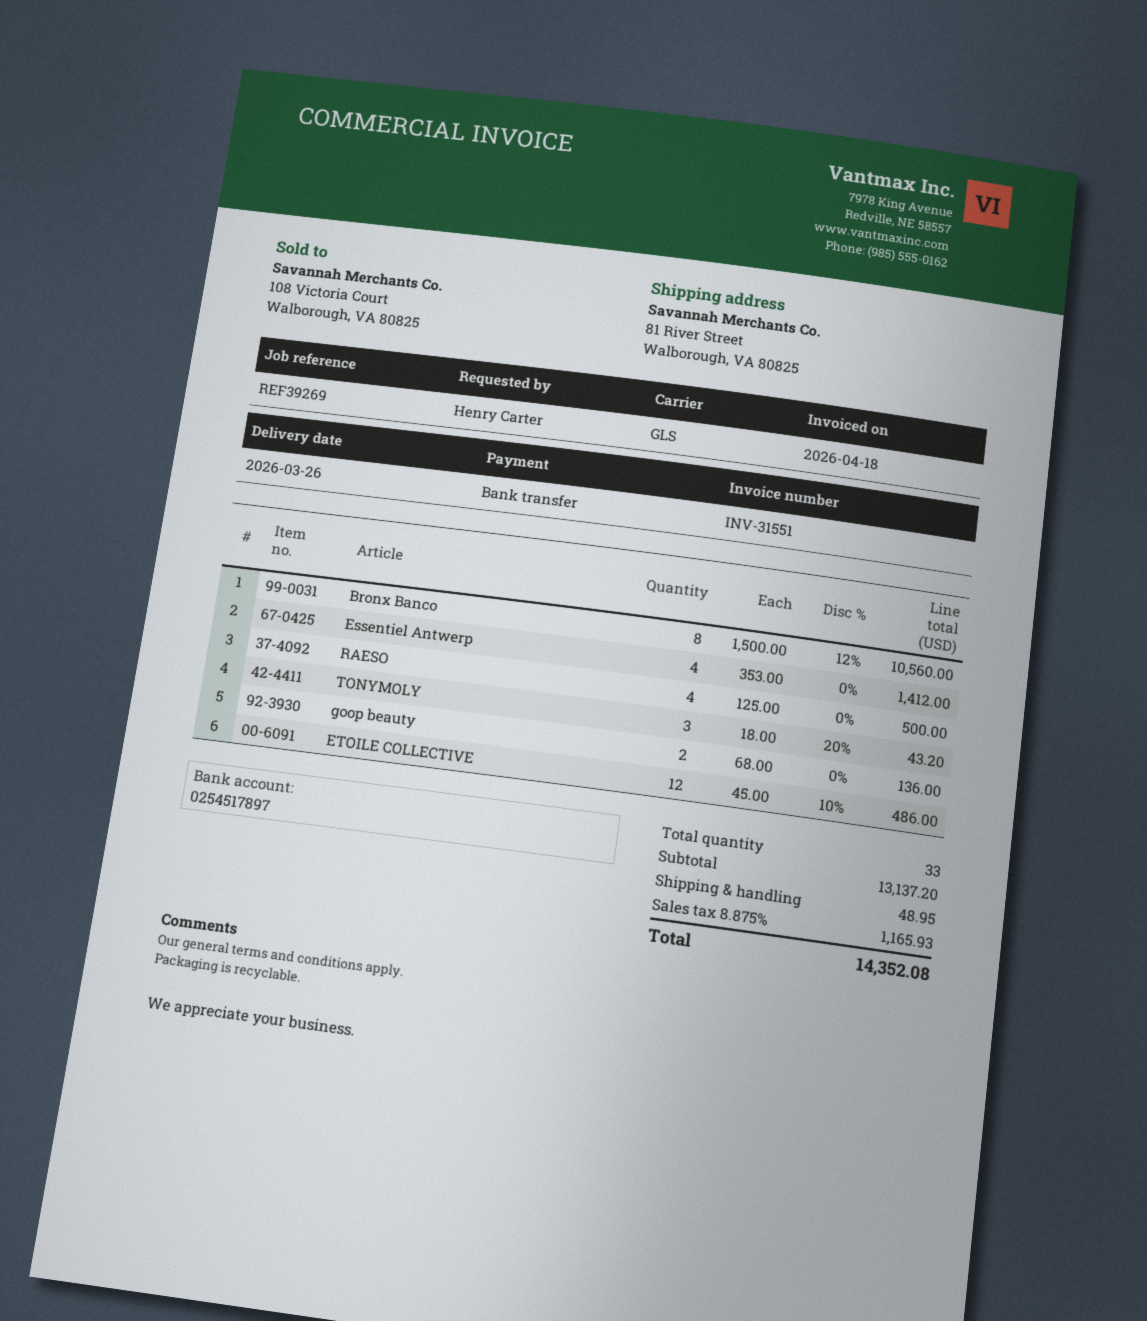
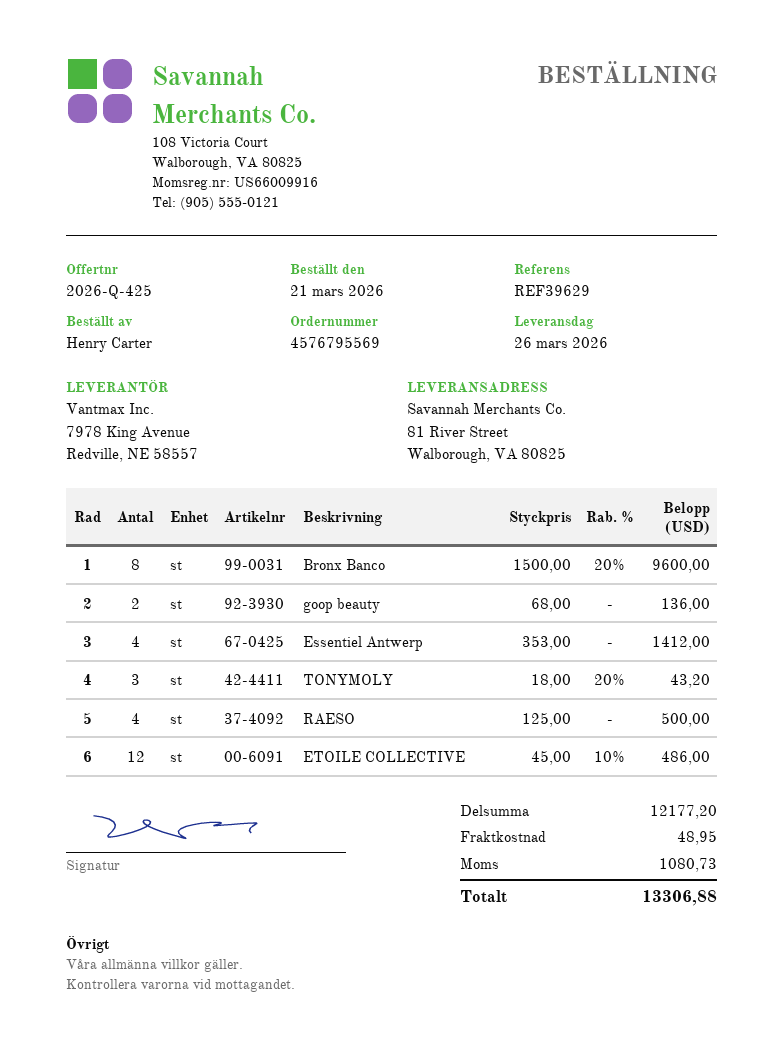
reference: REF39269 -> REF39629
Bronx Banco: 8 x 1500.00 - 12% = 10560.00 -> 8 x 1500.00 - 20% = 9600.00
subtotal: 13137.20 -> 12177.20
tax: 1165.93 -> 1080.73
total: 14352.08 -> 13306.88

